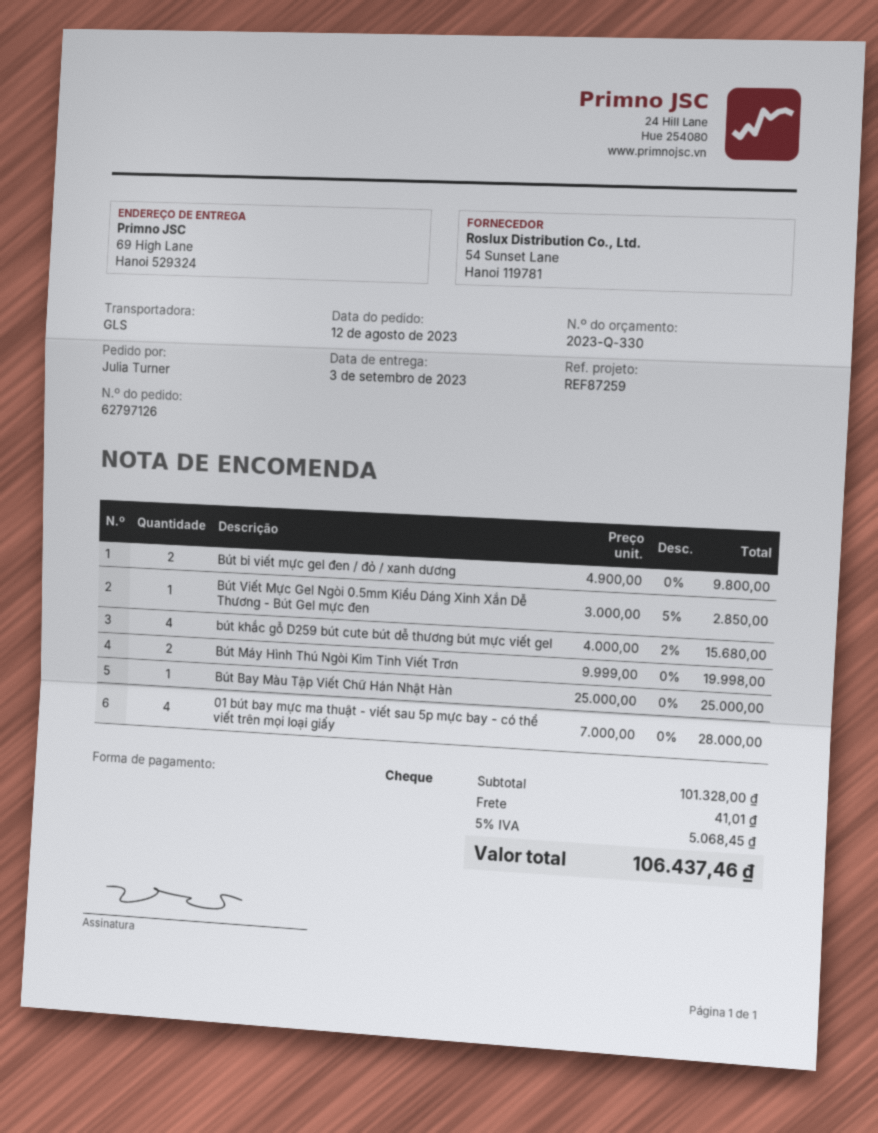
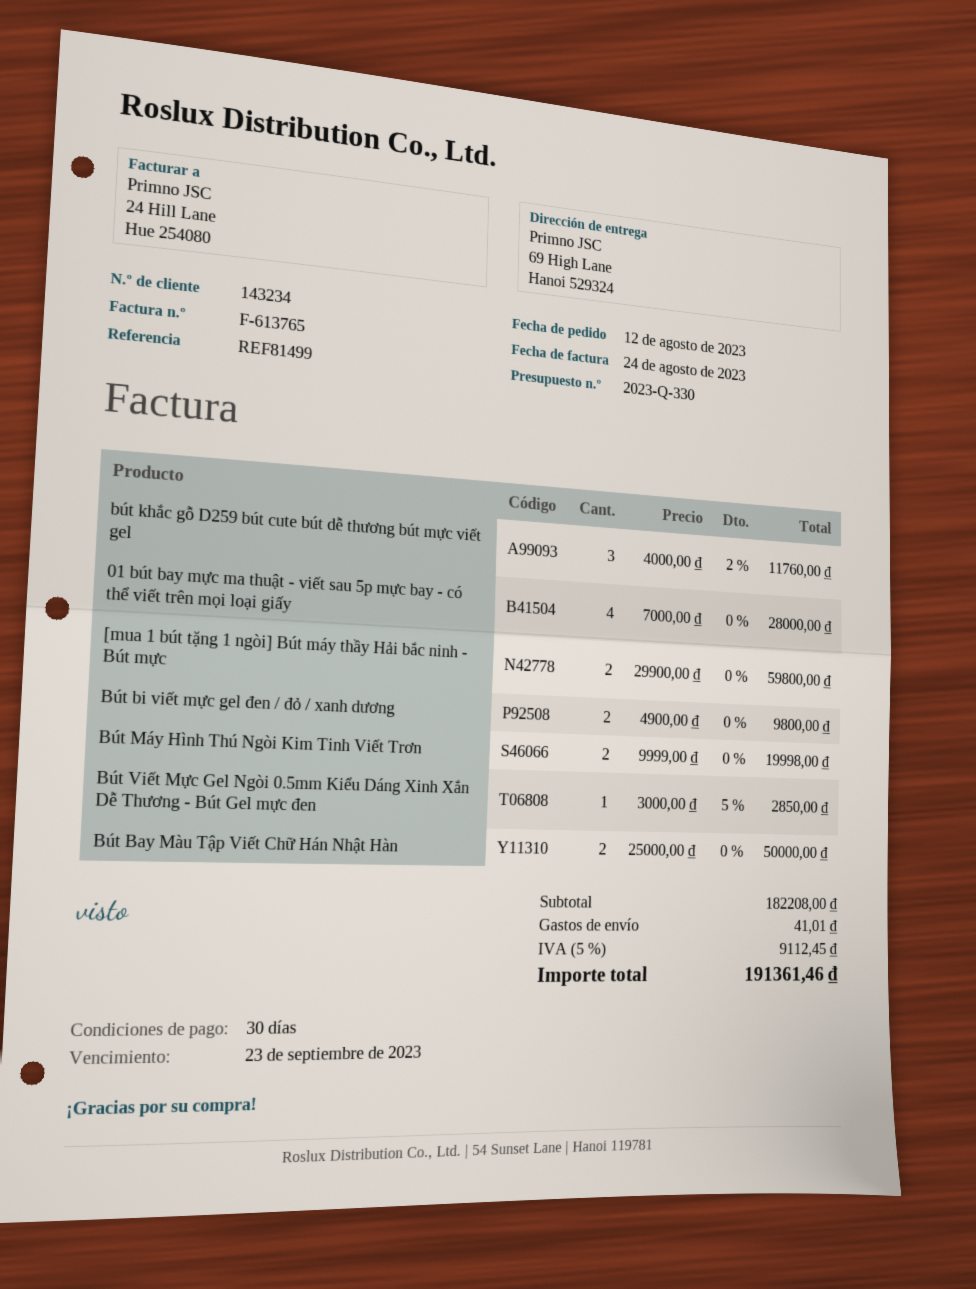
reference: REF87259 -> REF81499
bút khắc gỗ D259 bút cute bút dễ thương bút mực viết gel: 4 x 4000.00 - 2% = 15680.00 -> 3 x 4000.00 - 2% = 11760.00
Bút Bay Màu Tập Viết Chữ Hán Nhật Hàn: 1 x 25000.00 = 25000.00 -> 2 x 25000.00 = 50000.00
[mua 1 bút tặng 1 ngòi] Bút máy thầy Hải bắc ninh - Bút mực: none -> 2 x 29900.00 = 59800.00
subtotal: 101328.00 -> 182208.00
tax: 5% = 5068.45 -> 5% = 9112.45
total: 106437.46 -> 191361.46

